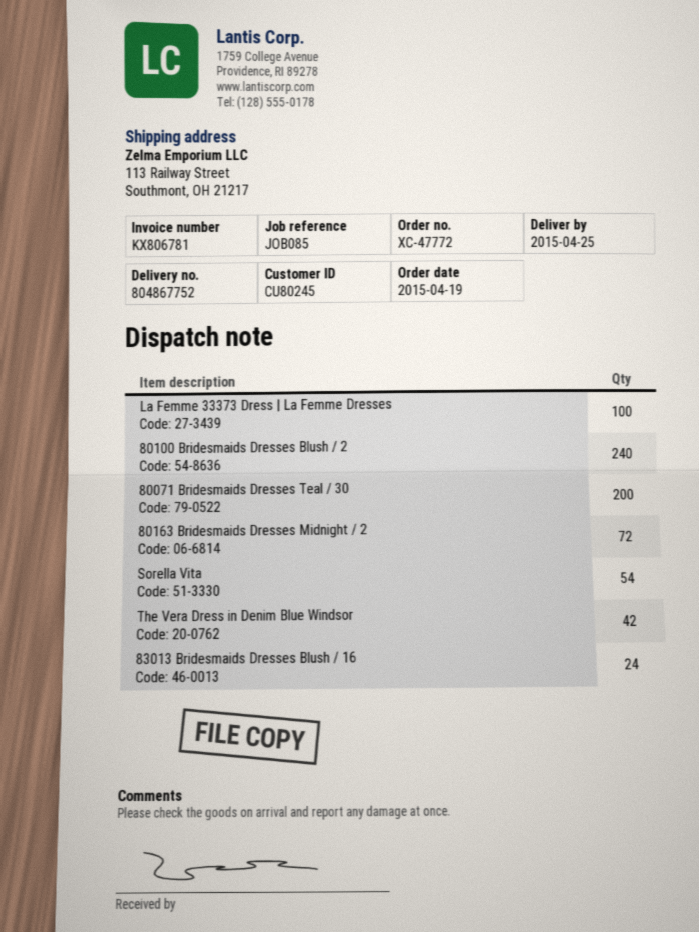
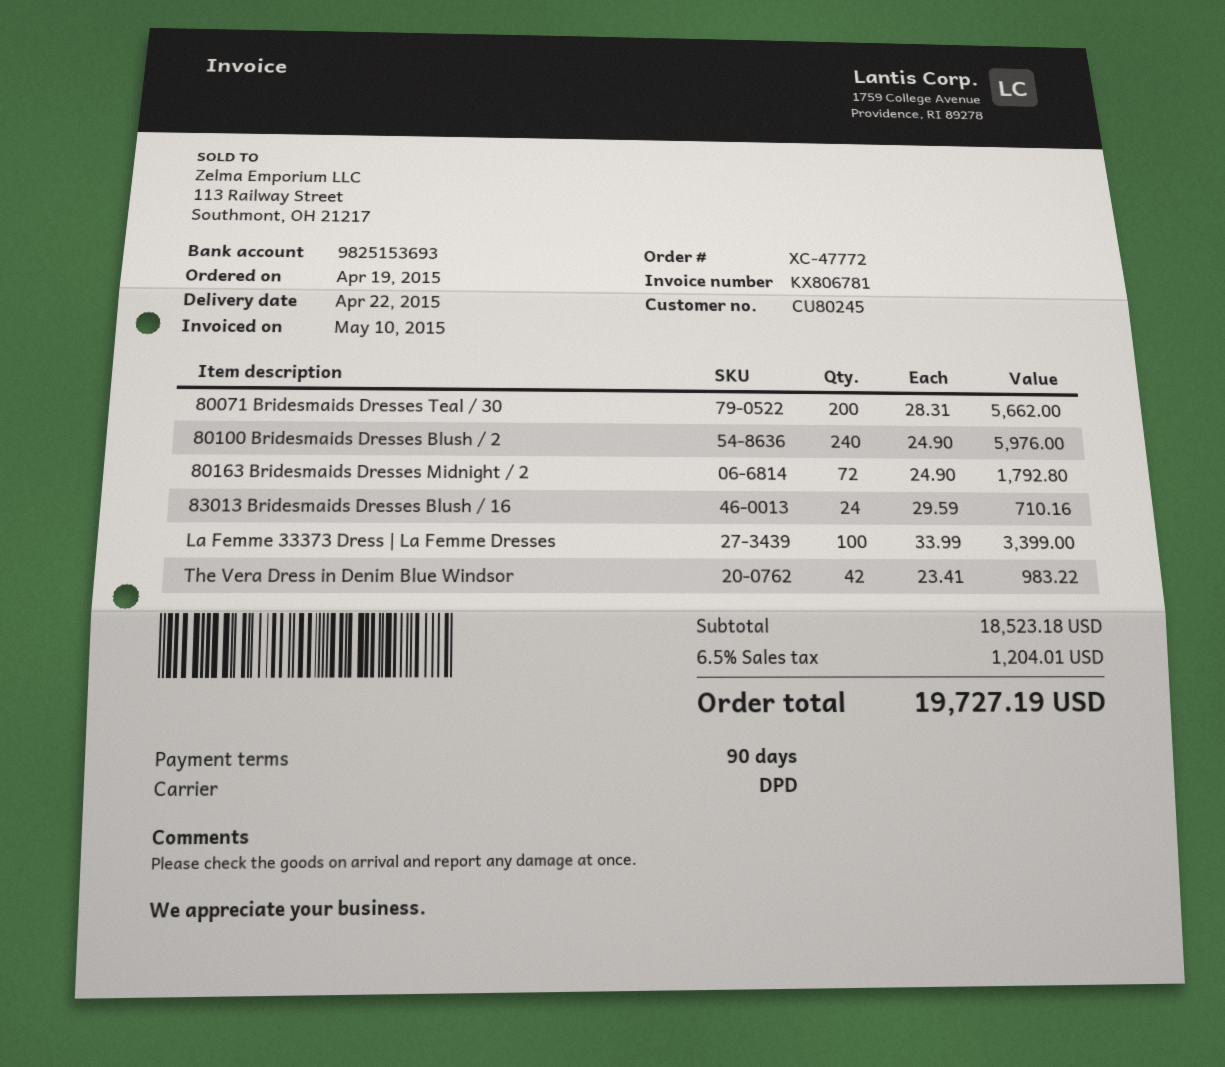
delivery date: 2015-04-25 -> 2015-04-22
Sorella Vita: 54 -> none

